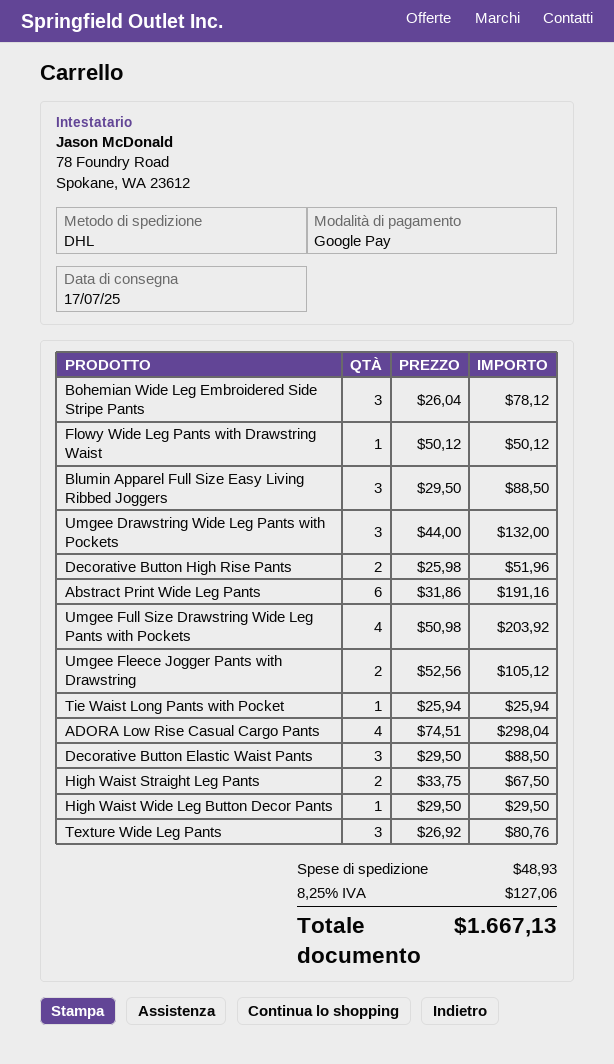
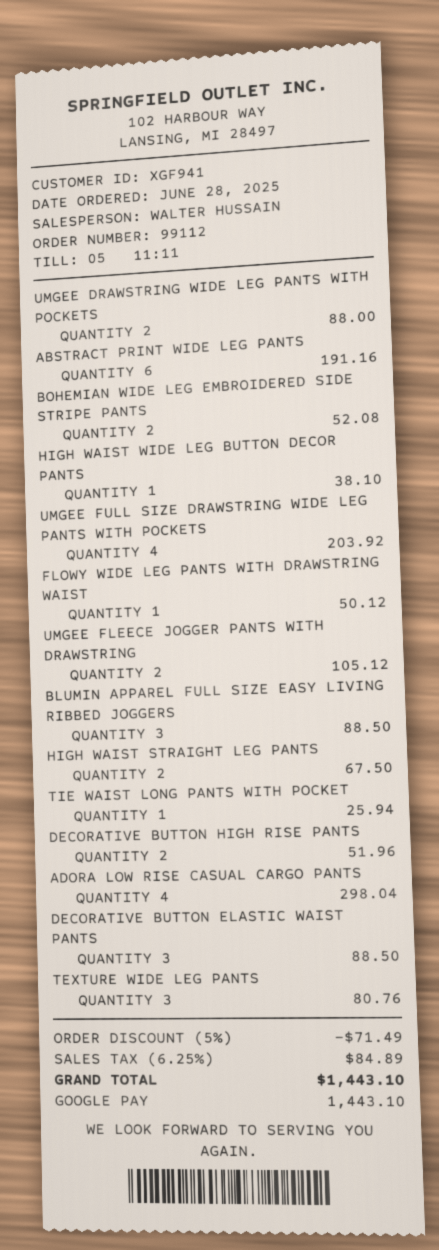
Bohemian Wide Leg Embroidered Side Stripe Pants: 3 for 78.12 -> 2 for 52.08
Umgee Drawstring Wide Leg Pants with Pockets: 3 for 132.00 -> 2 for 88.00
High Waist Wide Leg Button Decor Pants: 1 for 29.50 -> 1 for 38.10
discount: none -> 5% = 71.49
shipping: 48.93 -> none
tax: 8.25% = 127.06 -> 6.25% = 84.89
total: 1667.13 -> 1443.10

